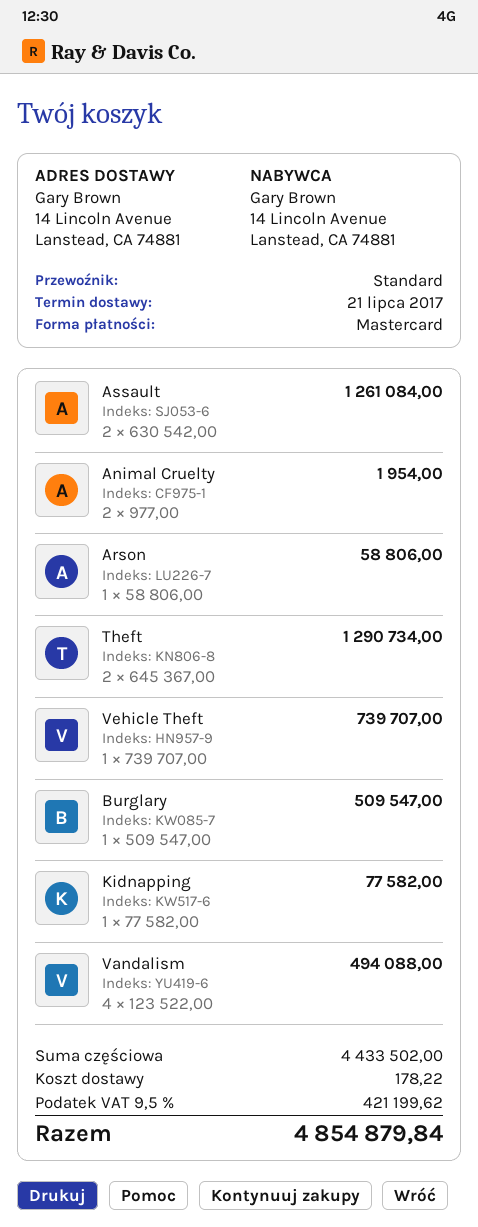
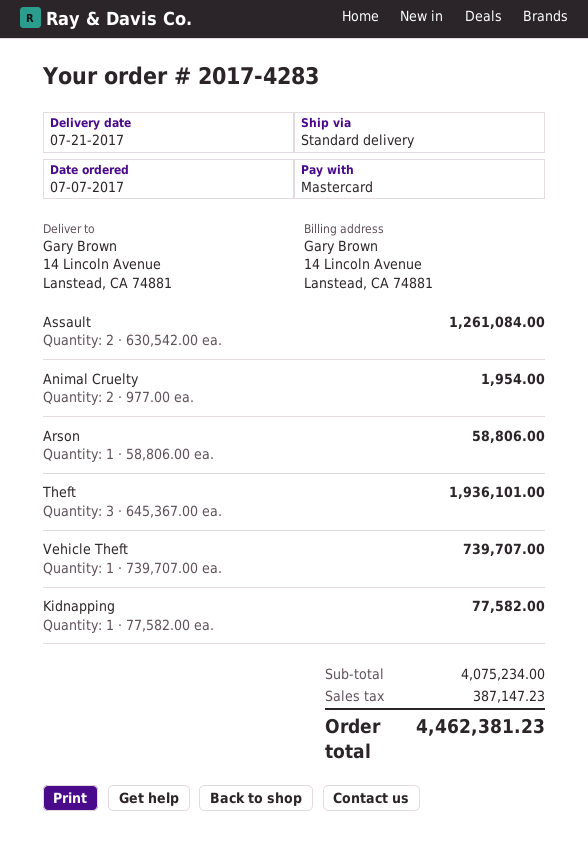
Theft: 2 x 645367.00 = 1290734.00 -> 3 x 645367.00 = 1936101.00
Burglary: 1 x 509547.00 = 509547.00 -> none
Vandalism: 4 x 123522.00 = 494088.00 -> none
subtotal: 4433502.00 -> 4075234.00
shipping: 178.22 -> none
tax: 421199.62 -> 387147.23
total: 4854879.84 -> 4462381.23

